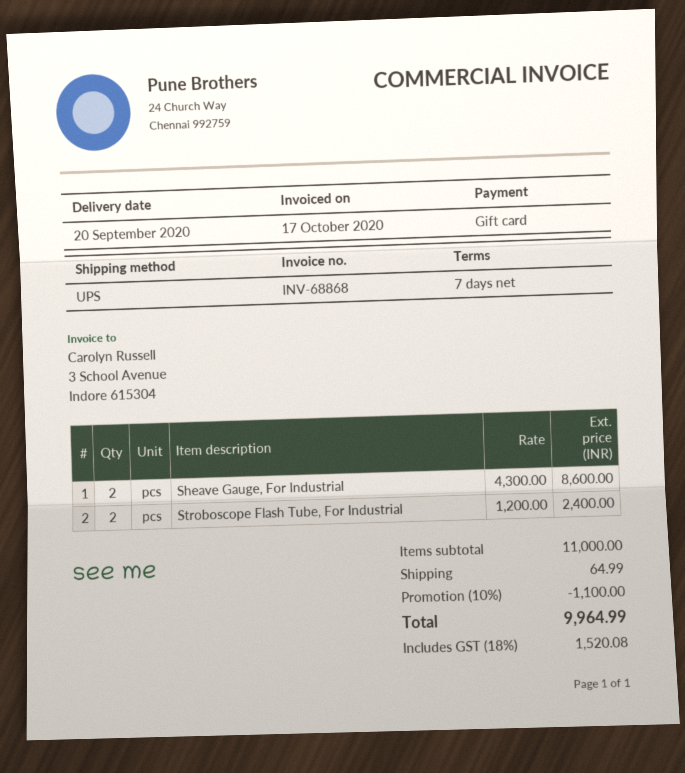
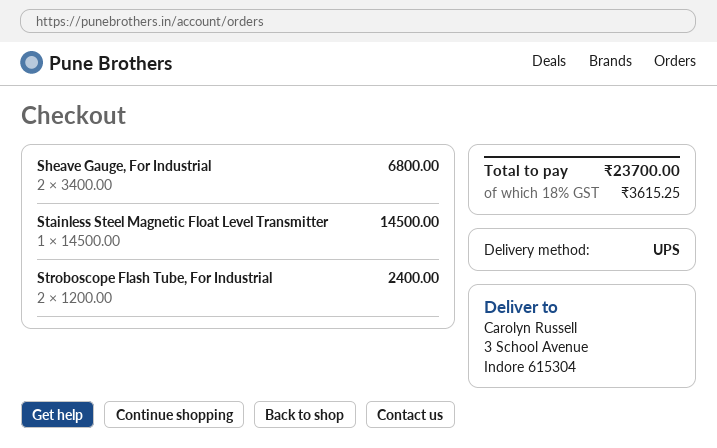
Sheave Gauge, For Industrial: 2 x 4300.00 = 8600.00 -> 2 x 3400.00 = 6800.00
Stainless Steel Magnetic Float Level Transmitter: none -> 1 x 14500.00 = 14500.00
discount: 10% = 1100.00 -> none
shipping: 64.99 -> none
tax: 18% = 1520.08 -> 18% = 3615.25
total: 9964.99 -> 23700.00

